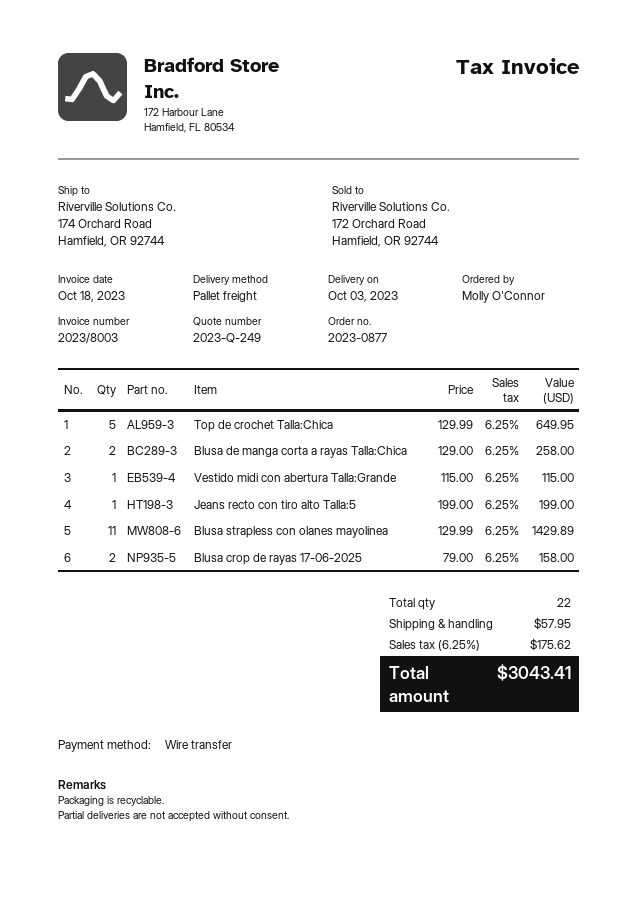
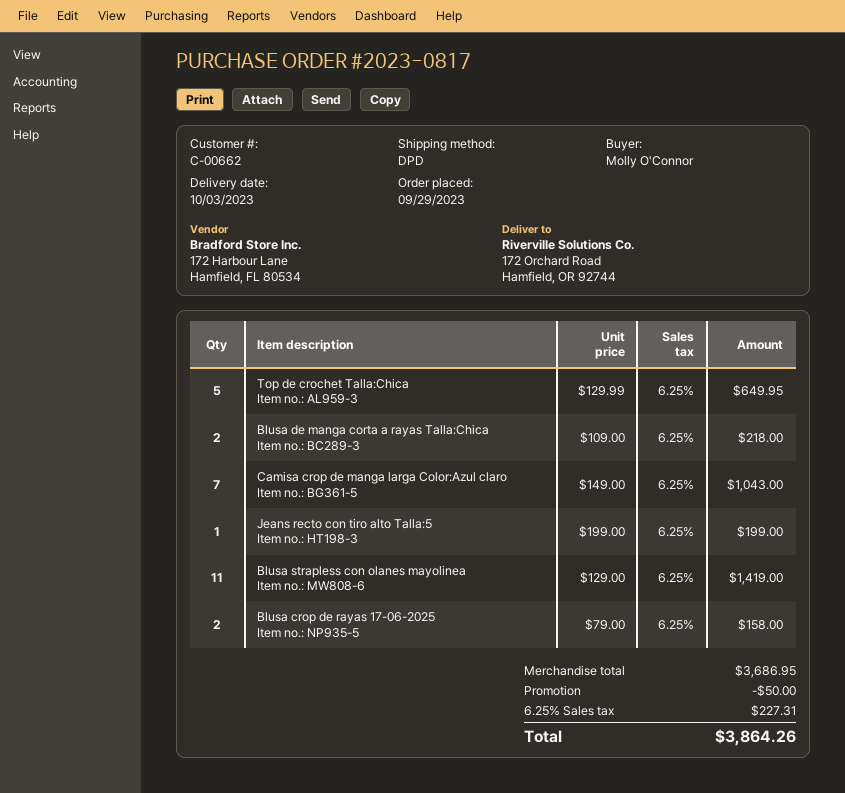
order number: 2023-0877 -> 2023-0817
shipping method: pallet freight -> DPD
ship to: 174 Orchard Road, Hamfield, OR 92744 -> 172 Orchard Road, Hamfield, OR 92744
Blusa de manga corta a rayas Talla:Chica: 2 x 129.00 = 258.00 -> 2 x 109.00 = 218.00
Vestido midi con abertura Talla:Grande: 1 x 115.00 = 115.00 -> none
Blusa strapless con olanes mayolinea: 11 x 129.99 = 1429.89 -> 11 x 129.00 = 1419.00
Camisa crop de manga larga Color:Azul claro: none -> 7 x 149.00 = 1043.00
discount: none -> 50.00
shipping: 57.95 -> none
tax: 6.25% = 175.62 -> 6.25% = 227.31
total: 3043.41 -> 3864.26

